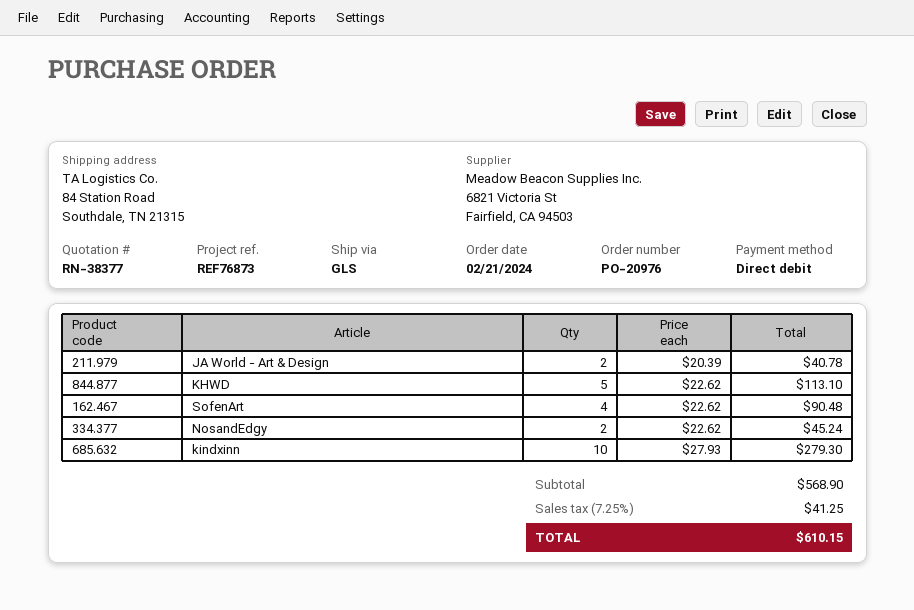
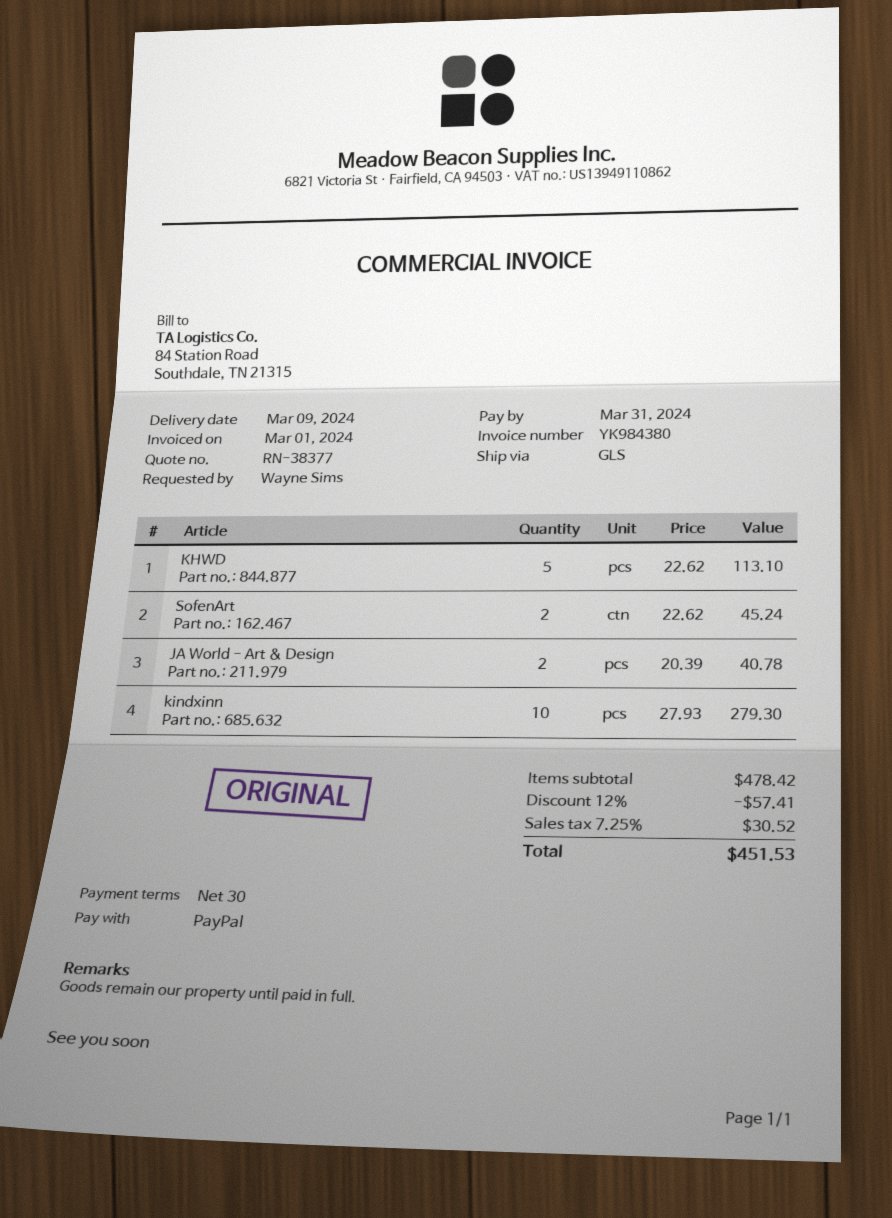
payment method: direct debit -> PayPal
SofenArt: 4 x 22.62 = 90.48 -> 2 x 22.62 = 45.24
NosandEdgy: 2 x 22.62 = 45.24 -> none
subtotal: 568.90 -> 478.42
discount: none -> 12% = 57.41
tax: 7.25% = 41.25 -> 7.25% = 30.52
total: 610.15 -> 451.53

